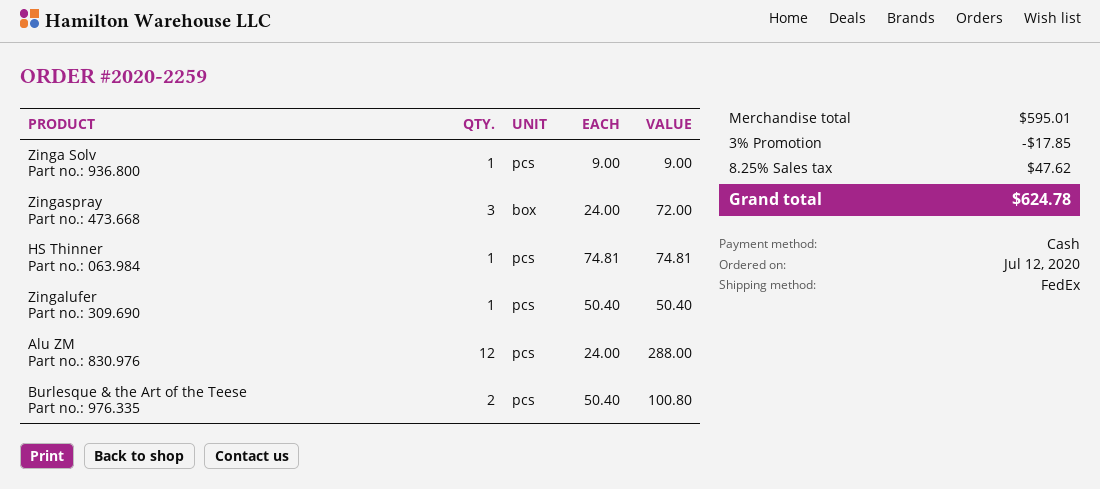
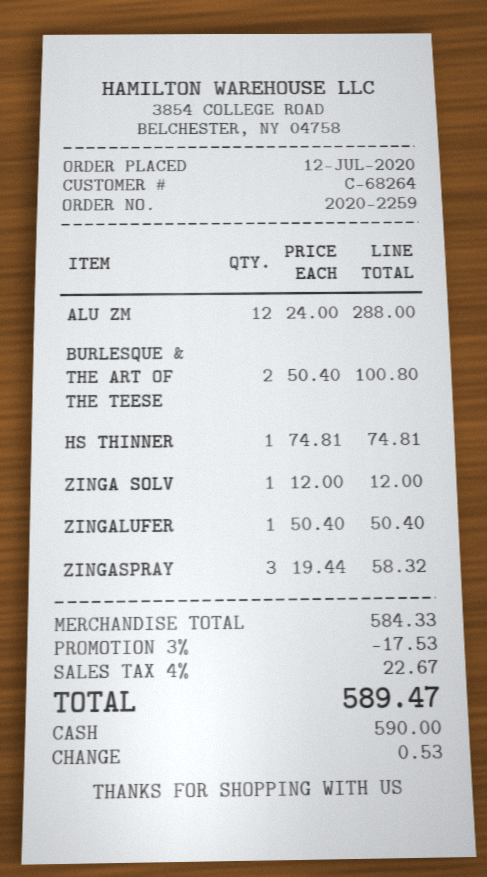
Zinga Solv: 1 x 9.00 = 9.00 -> 1 x 12.00 = 12.00
Zingaspray: 3 x 24.00 = 72.00 -> 3 x 19.44 = 58.32
subtotal: 595.01 -> 584.33
discount: 3% = 17.85 -> 3% = 17.53
tax: 8.25% = 47.62 -> 4% = 22.67
total: 624.78 -> 589.47

